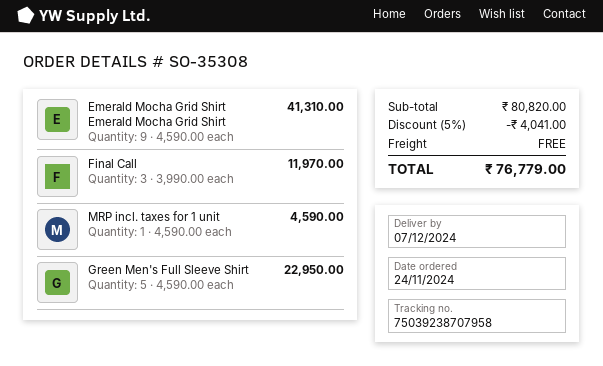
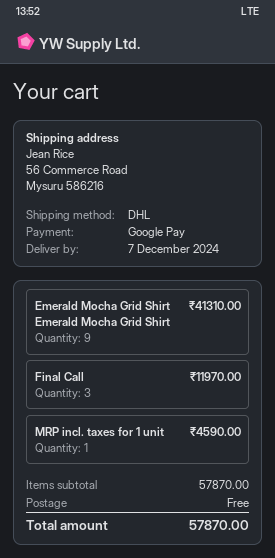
Green Men's Full Sleeve Shirt: 5 for 22950.00 -> none
subtotal: 80820.00 -> 57870.00
discount: 5% = 4041.00 -> none
total: 76779.00 -> 57870.00

